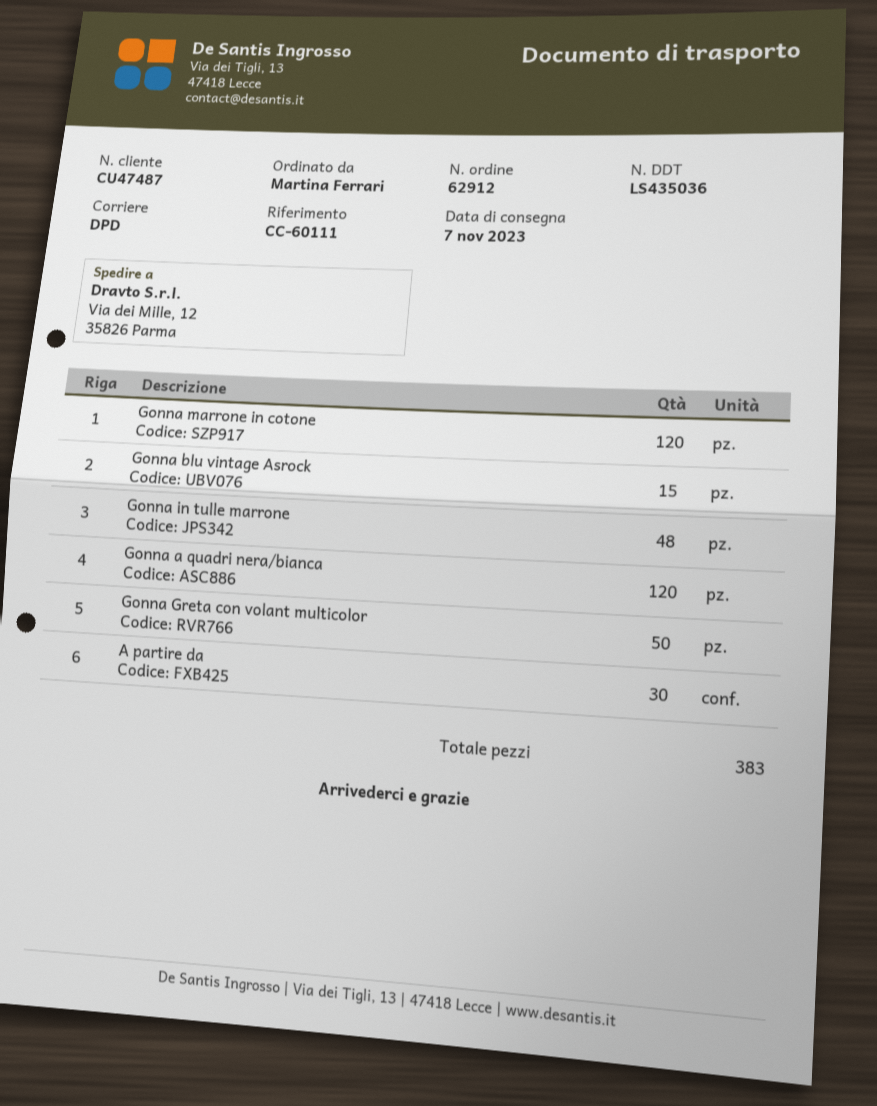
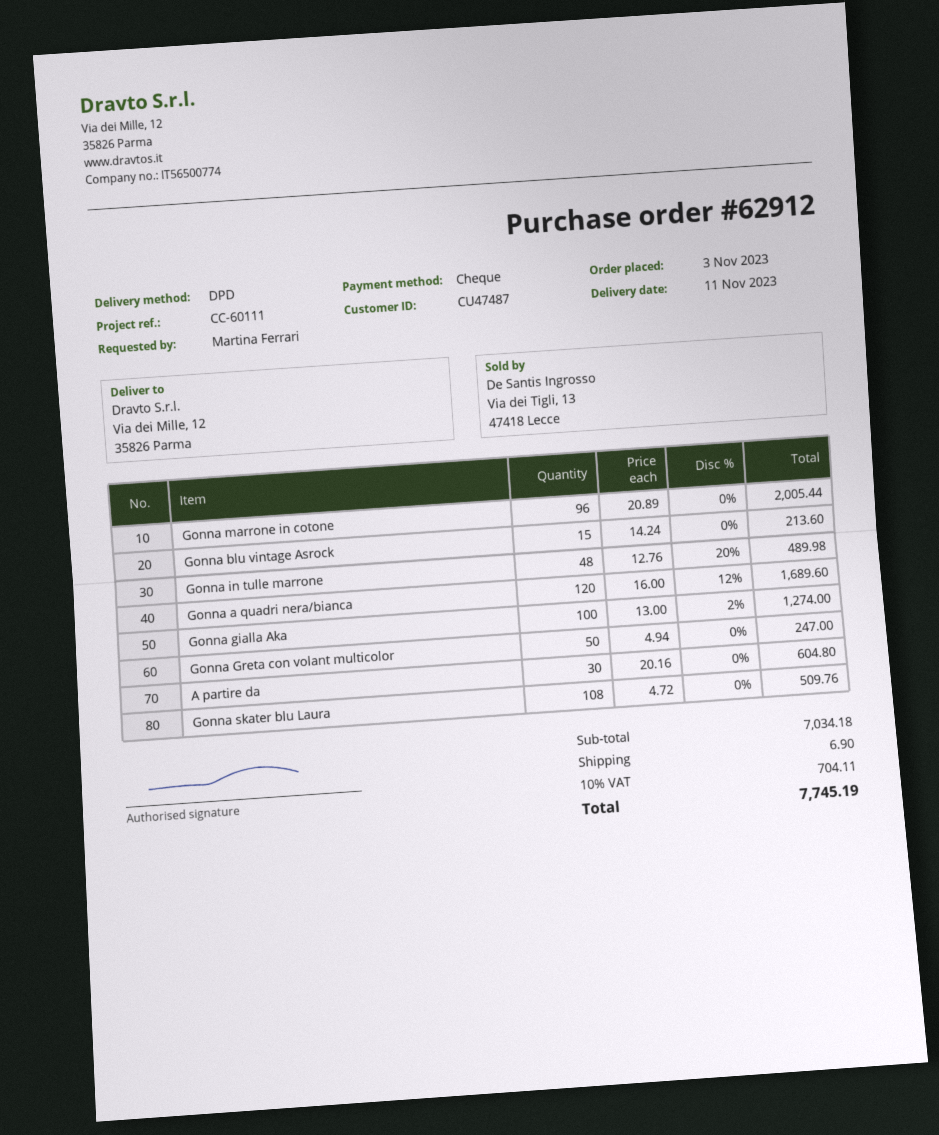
delivery date: 2023-11-07 -> 2023-11-11
Gonna marrone in cotone: 120 -> 96
Gonna gialla Aka: none -> 100
Gonna skater blu Laura: none -> 108

